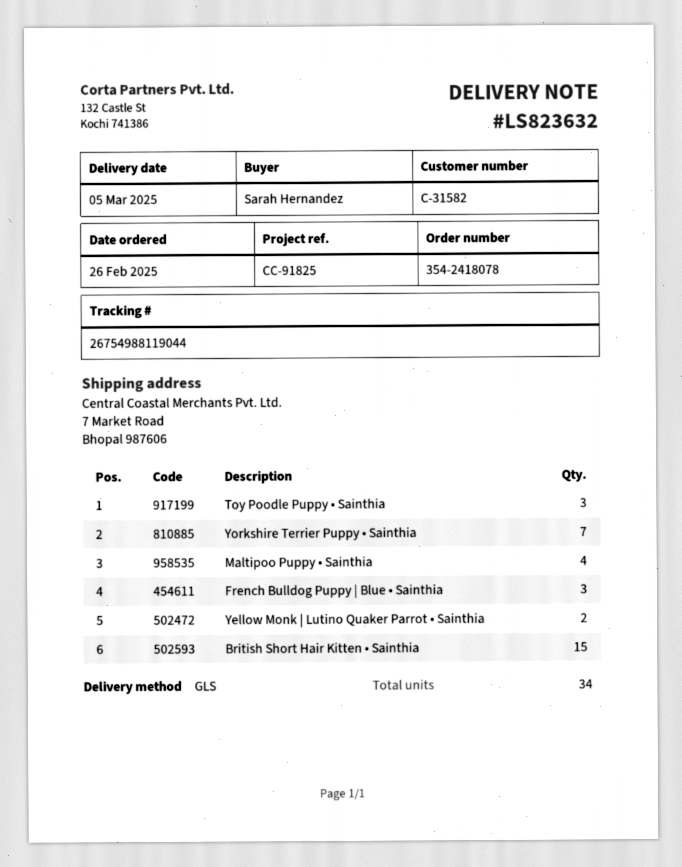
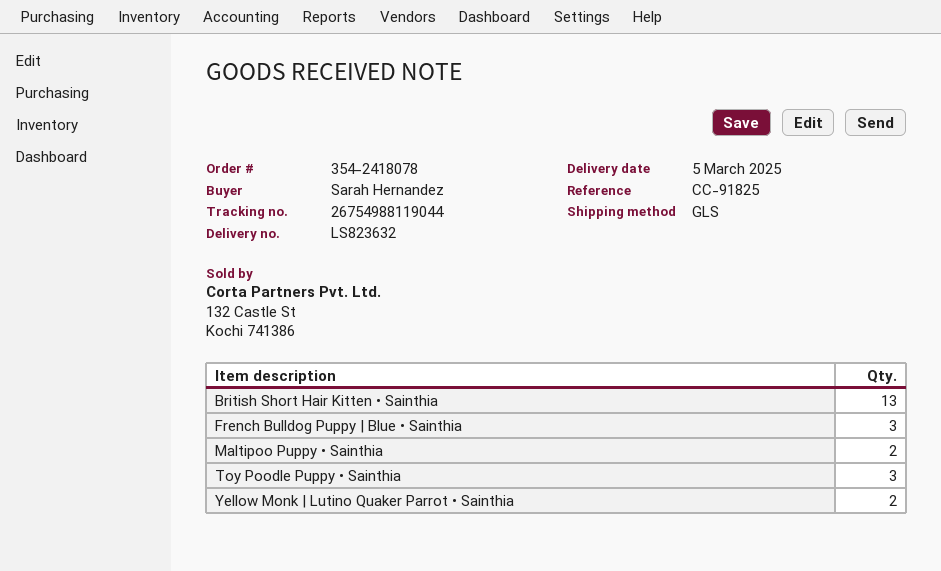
Yorkshire Terrier Puppy • Sainthia: 7 -> none
Maltipoo Puppy • Sainthia: 4 -> 2
British Short Hair Kitten • Sainthia: 15 -> 13

